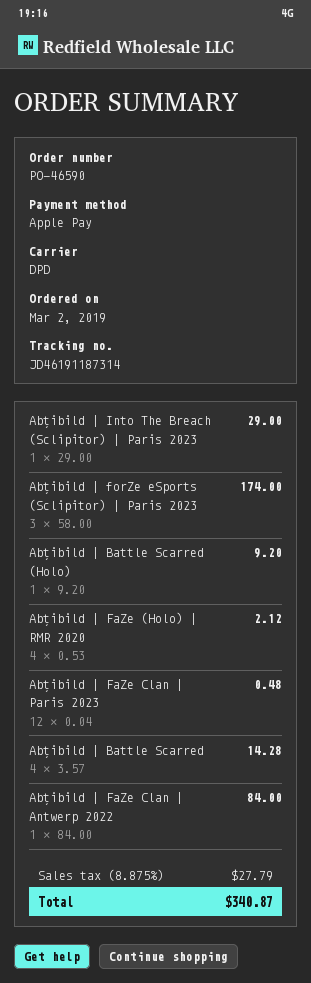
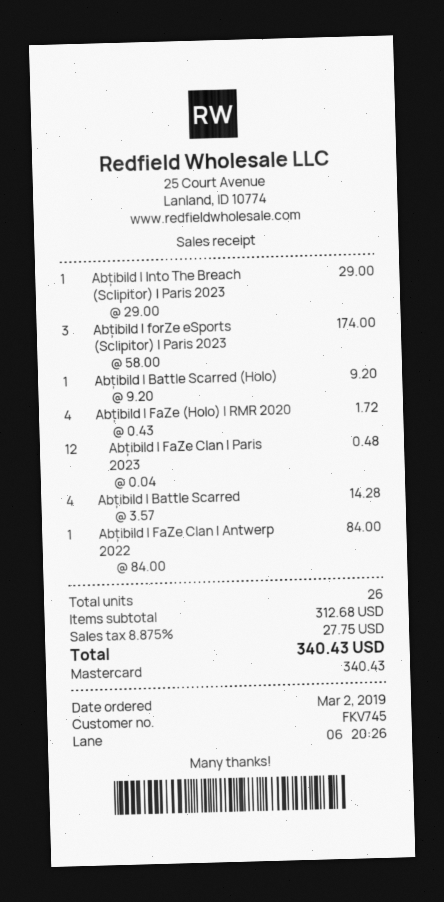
payment method: Apple Pay -> Mastercard
Abțibild | FaZe (Holo) | RMR 2020: 4 x 0.53 = 2.12 -> 4 x 0.43 = 1.72
tax: 8.875% = 27.79 -> 8.875% = 27.75
total: 340.87 -> 340.43

